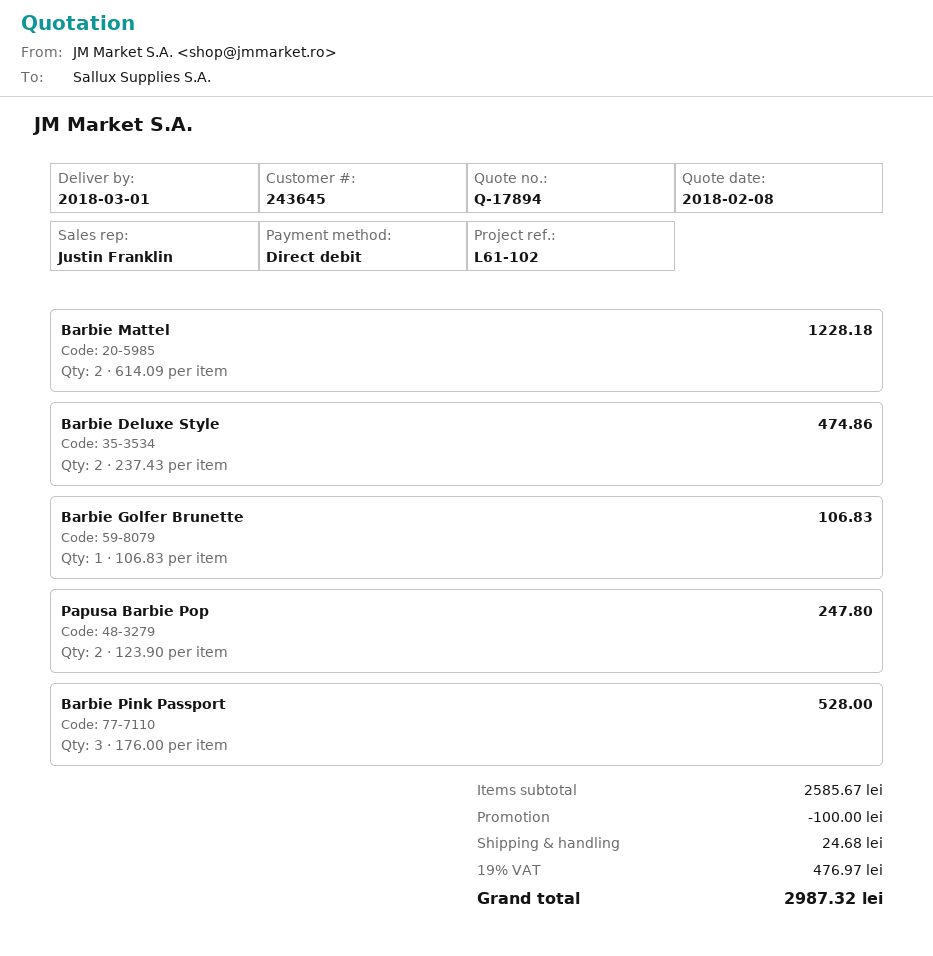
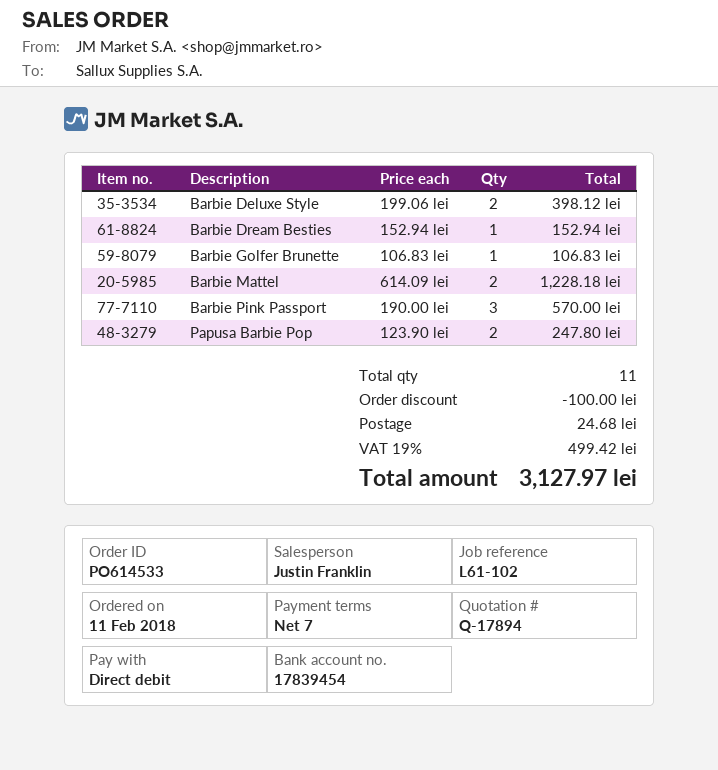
Barbie Deluxe Style: 2 x 237.43 = 474.86 -> 2 x 199.06 = 398.12
Barbie Pink Passport: 3 x 176.00 = 528.00 -> 3 x 190.00 = 570.00
Barbie Dream Besties: none -> 1 x 152.94 = 152.94
tax: 19% = 476.97 -> 19% = 499.42
total: 2987.32 -> 3127.97

